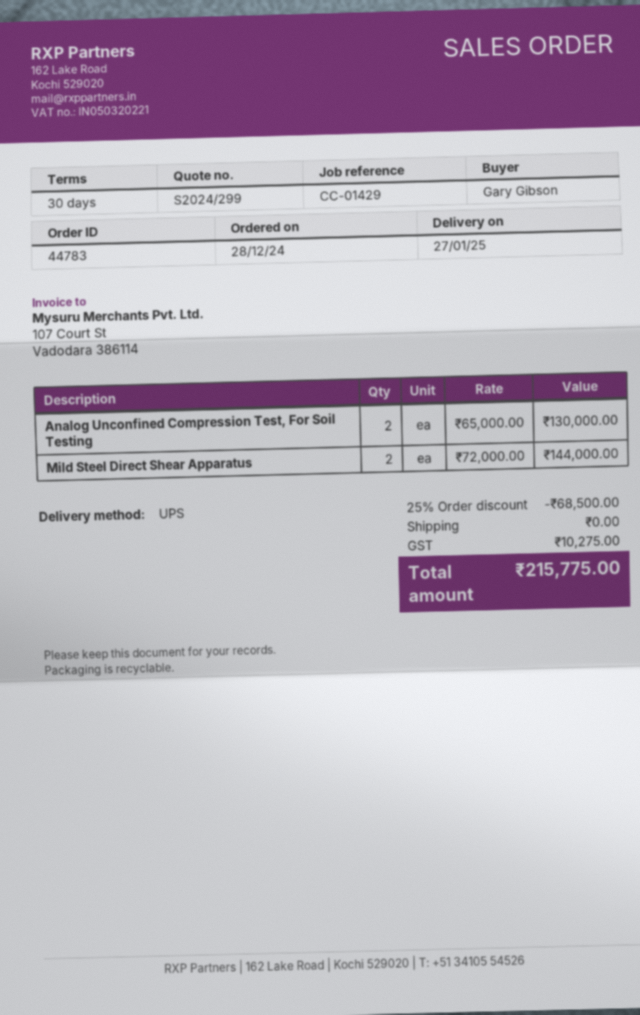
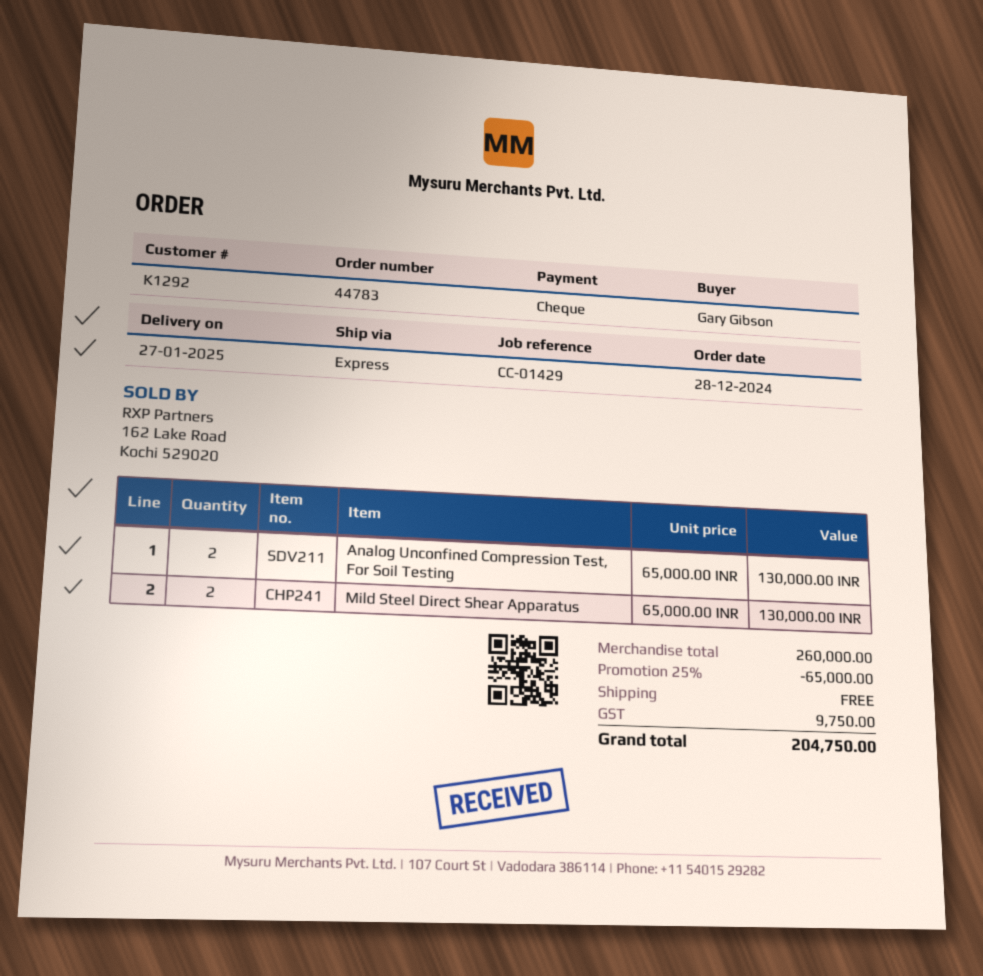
shipping method: UPS -> express
Mild Steel Direct Shear Apparatus: 2 x 72000.00 = 144000.00 -> 2 x 65000.00 = 130000.00
discount: 25% = 68500.00 -> 25% = 65000.00
tax: 10275.00 -> 9750.00
total: 215775.00 -> 204750.00

